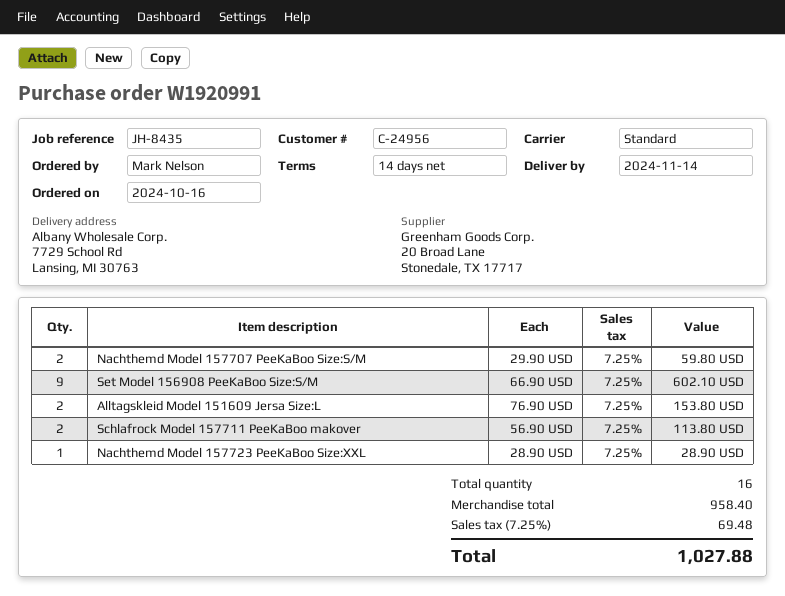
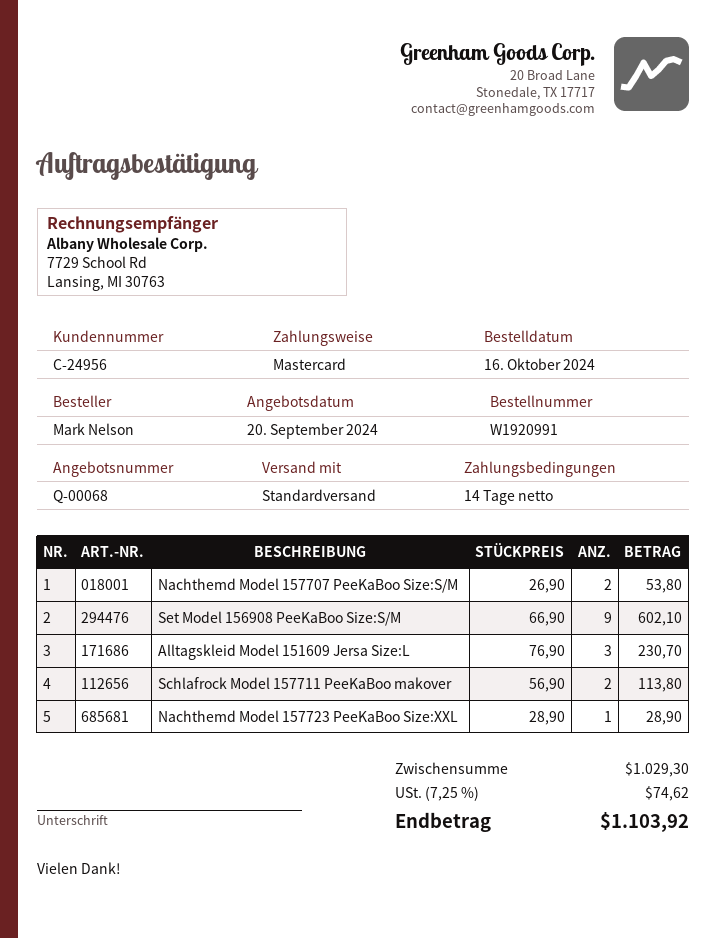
Nachthemd Model 157707 PeeKaBoo Size:S/M: 2 x 29.90 = 59.80 -> 2 x 26.90 = 53.80
Alltagskleid Model 151609 Jersa Size:L: 2 x 76.90 = 153.80 -> 3 x 76.90 = 230.70
subtotal: 958.40 -> 1029.30
tax: 7.25% = 69.48 -> 7.25% = 74.62
total: 1027.88 -> 1103.92

